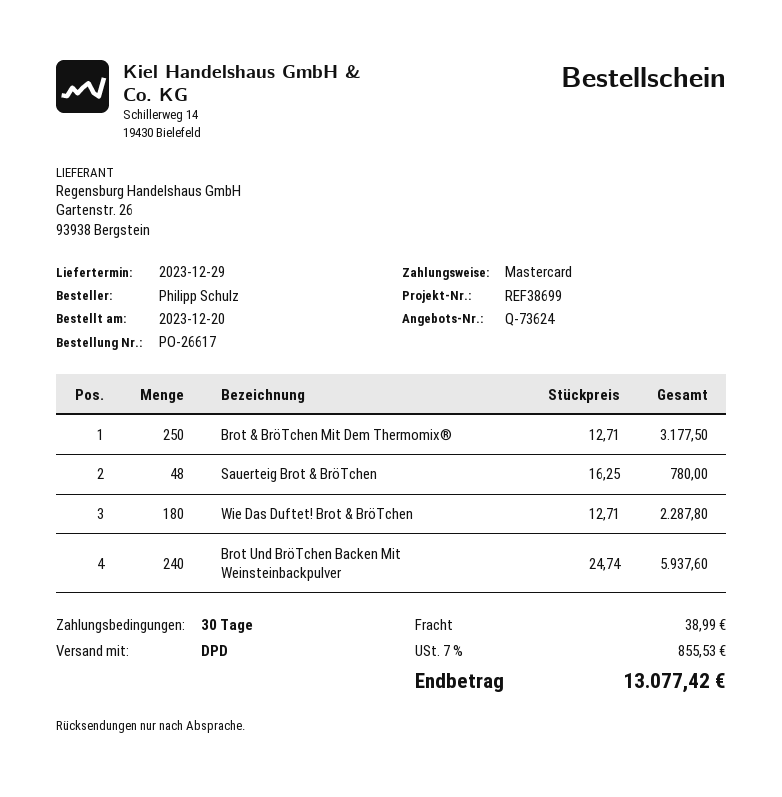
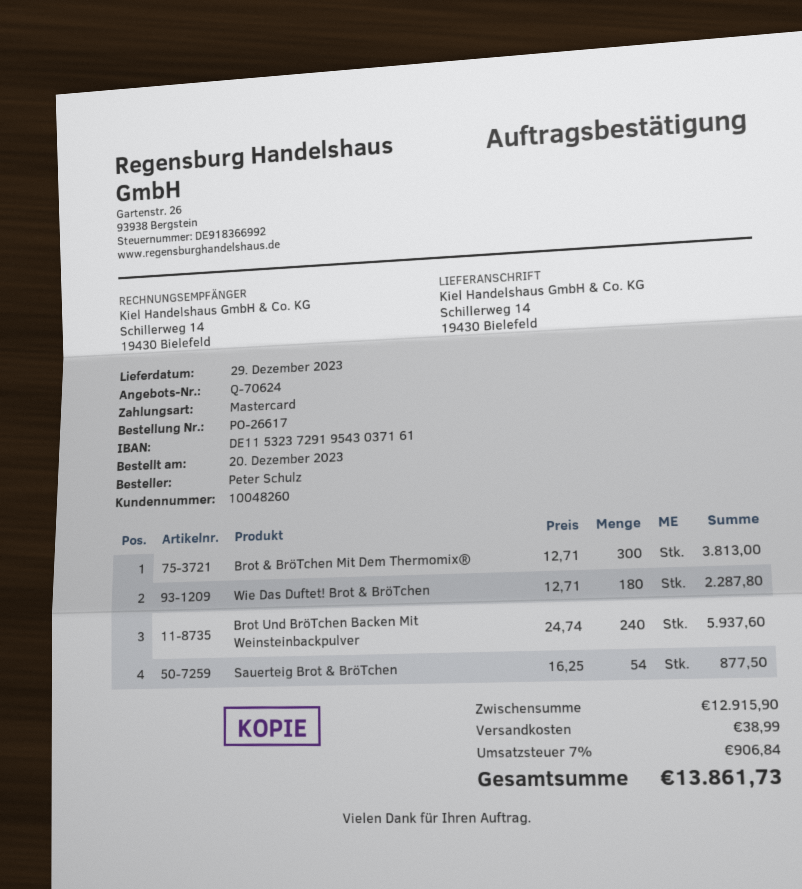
quote number: Q-73624 -> Q-70624
ordered by: Philipp Schulz -> Peter Schulz
Brot & BröTchen Mit Dem Thermomix®: 250 x 12.71 = 3177.50 -> 300 x 12.71 = 3813.00
Sauerteig Brot & BröTchen: 48 x 16.25 = 780.00 -> 54 x 16.25 = 877.50
tax: 7% = 855.53 -> 7% = 906.84
total: 13077.42 -> 13861.73

